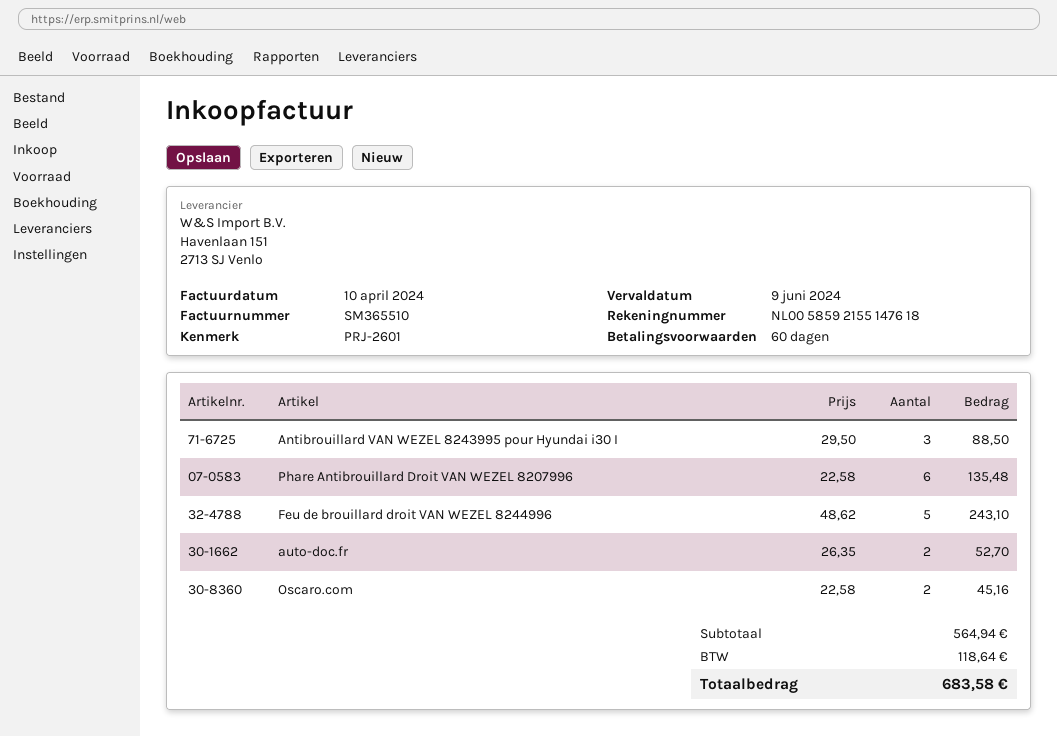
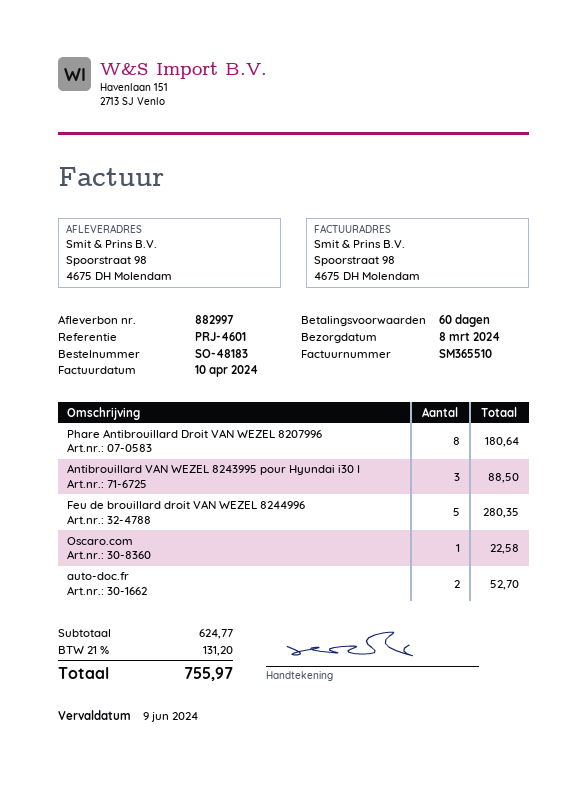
reference: PRJ-2601 -> PRJ-4601
Phare Antibrouillard Droit VAN WEZEL 8207996: 6 for 135.48 -> 8 for 180.64
Feu de brouillard droit VAN WEZEL 8244996: 5 for 243.10 -> 5 for 280.35
Oscaro.com: 2 for 45.16 -> 1 for 22.58
subtotal: 564.94 -> 624.77
tax: 118.64 -> 131.20
total: 683.58 -> 755.97

